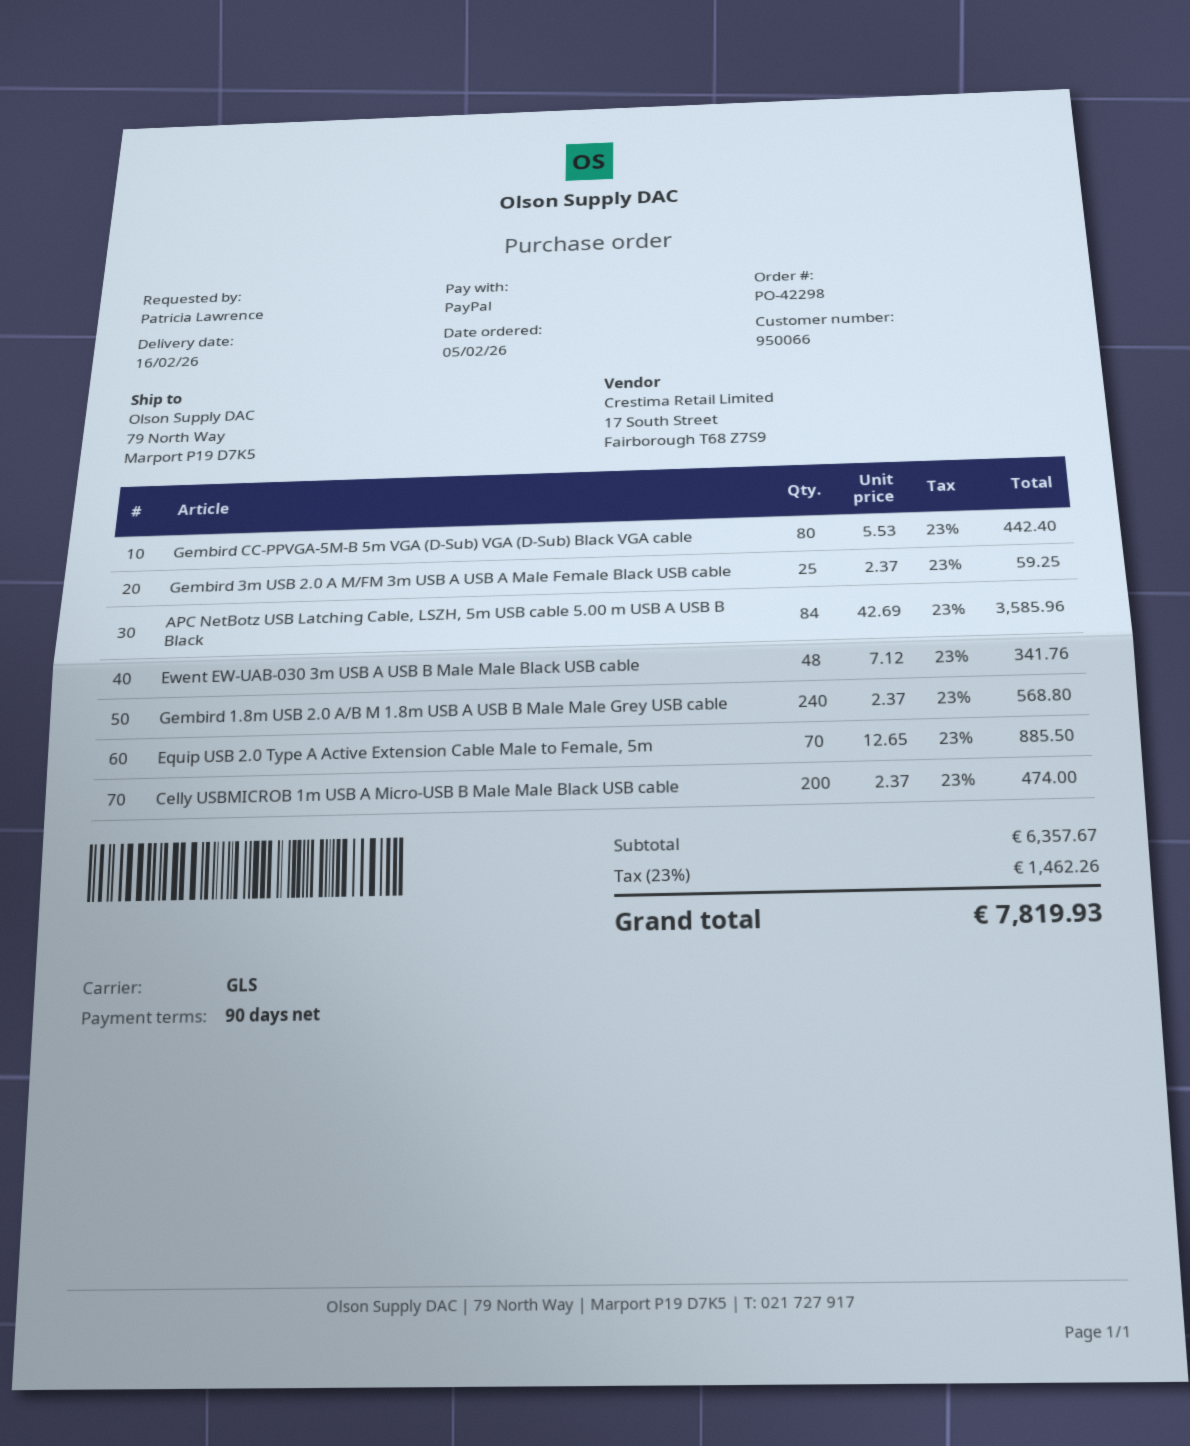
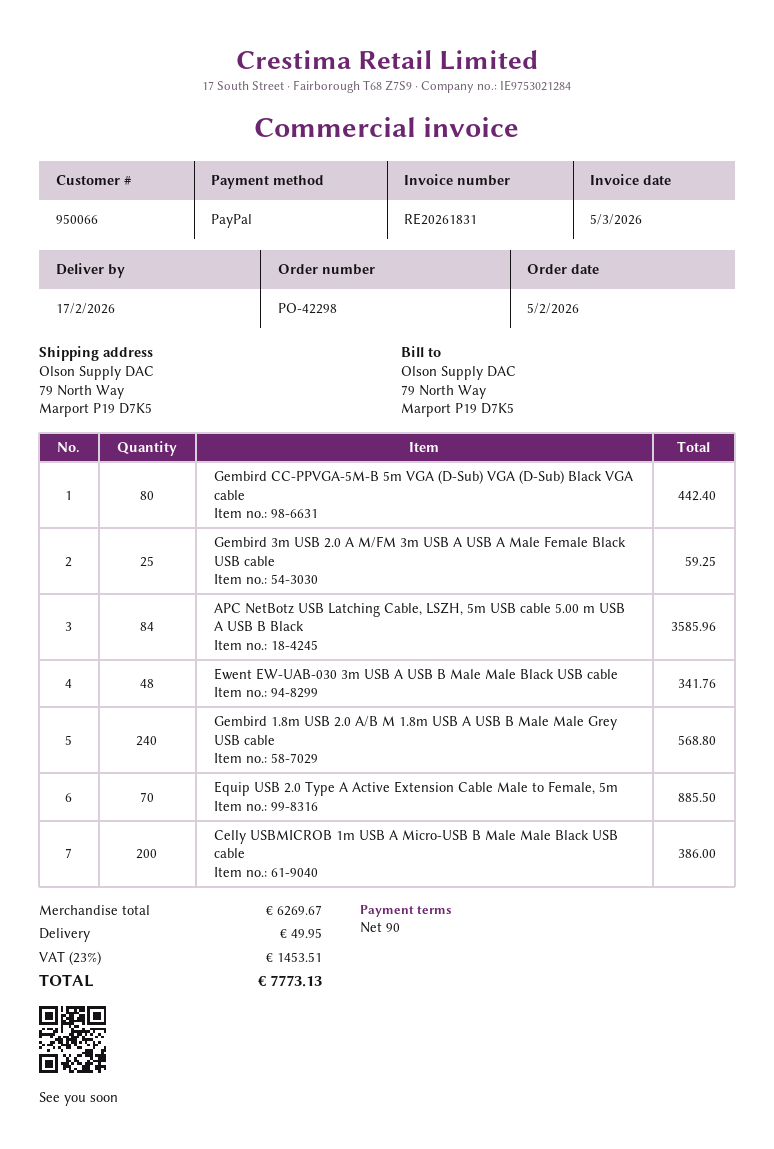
delivery date: 2026-02-16 -> 2026-02-17
Celly USBMICROB 1m USB A Micro-USB B Male Male Black USB cable: 200 for 474.00 -> 200 for 386.00
subtotal: 6357.67 -> 6269.67
shipping: none -> 49.95
tax: 23% = 1462.26 -> 23% = 1453.51
total: 7819.93 -> 7773.13

